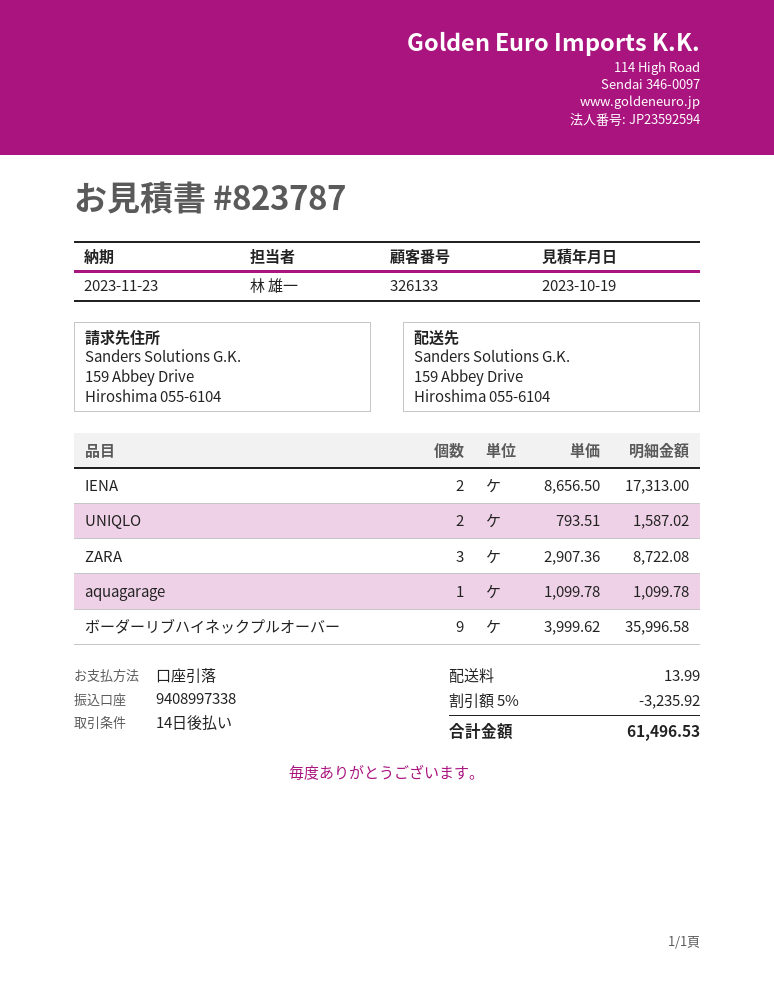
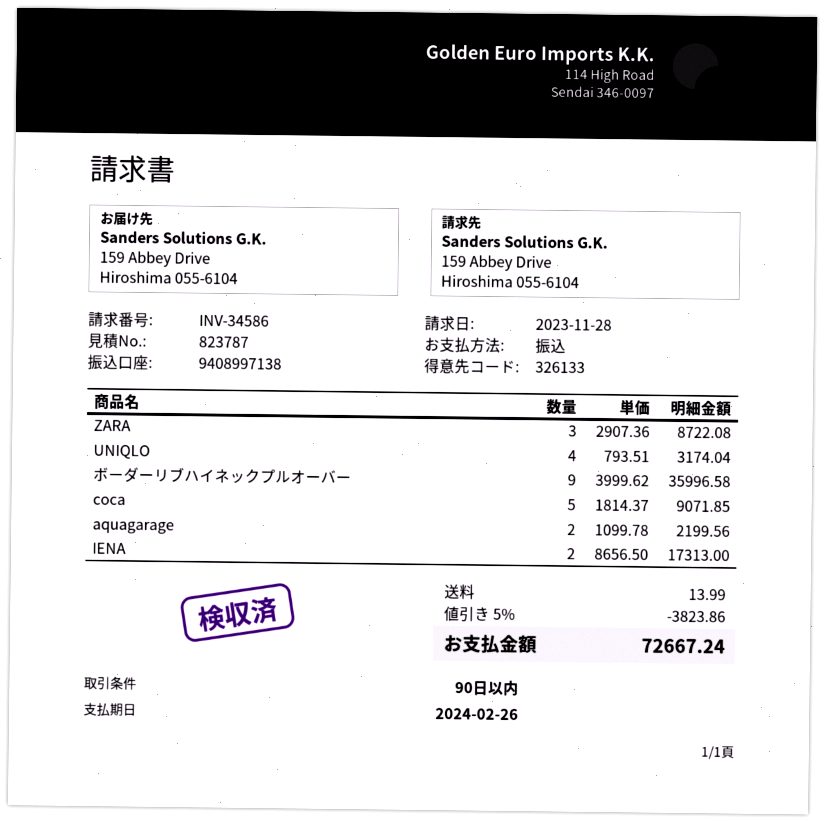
payment terms: 14 days -> 90 days
payment method: direct debit -> bank transfer
bank account: 9408997338 -> 9408997138
UNIQLO: 2 x 793.51 = 1587.02 -> 4 x 793.51 = 3174.04
aquagarage: 1 x 1099.78 = 1099.78 -> 2 x 1099.78 = 2199.56
coca: none -> 5 x 1814.37 = 9071.85
discount: 5% = 3235.92 -> 5% = 3823.86
total: 61496.53 -> 72667.24

